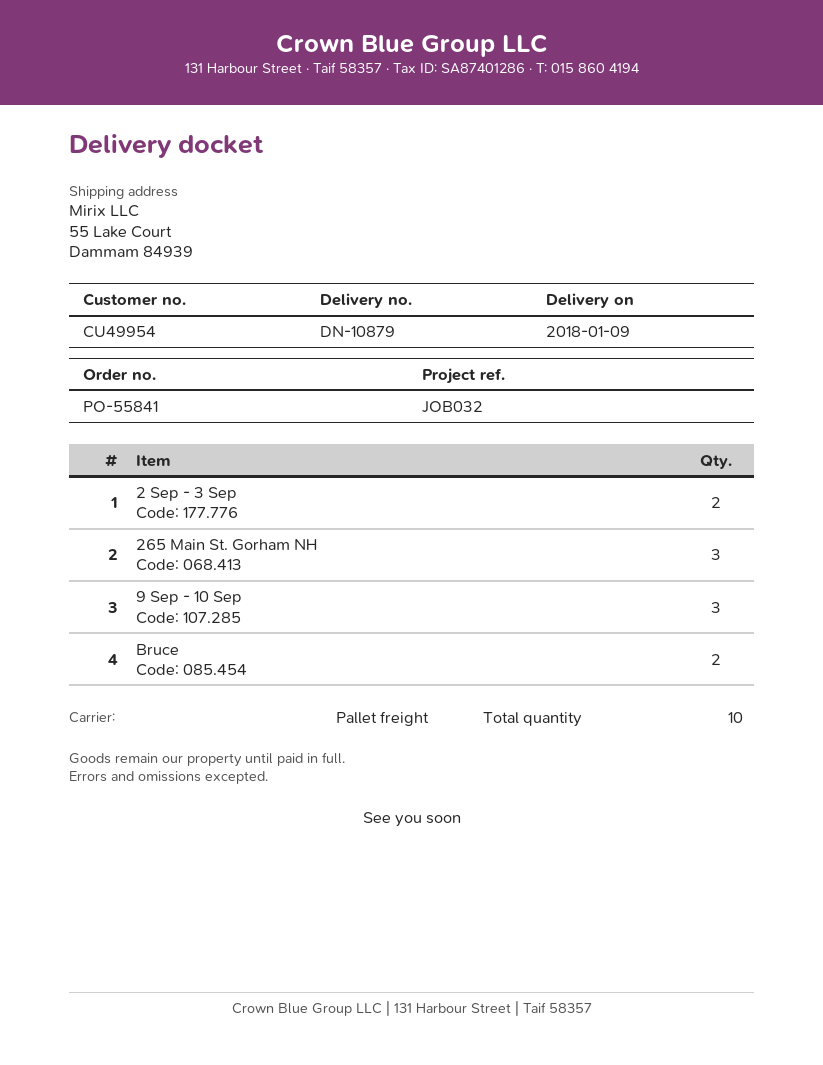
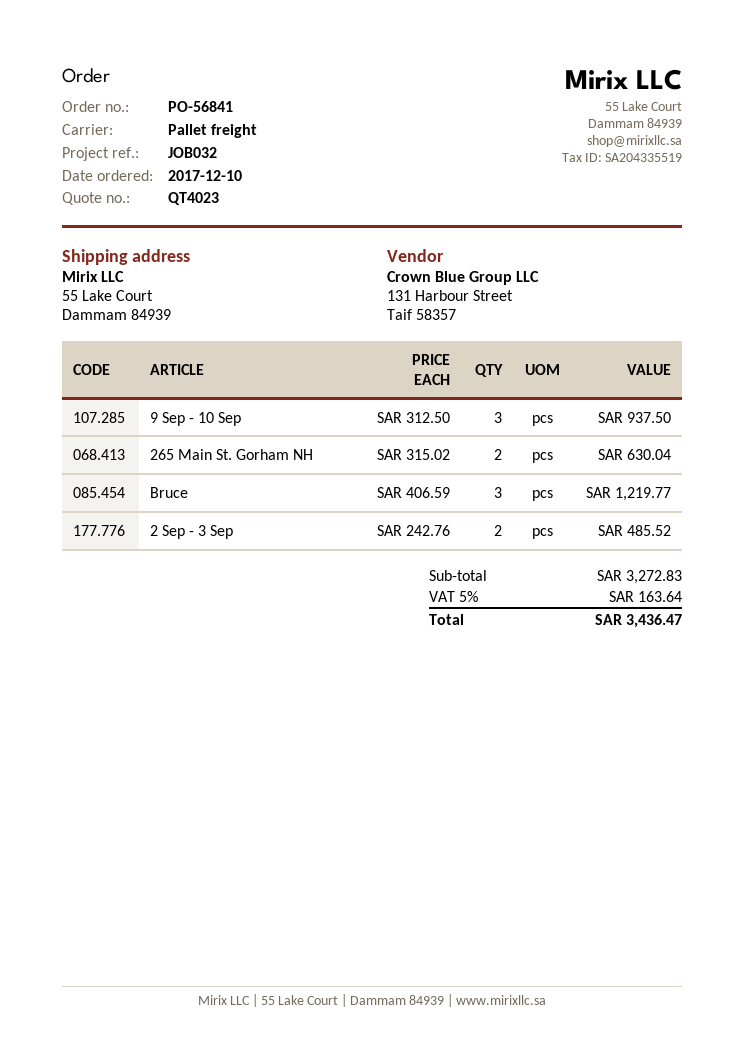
order number: PO-55841 -> PO-56841
265 Main St. Gorham NH: 3 -> 2
Bruce: 2 -> 3

